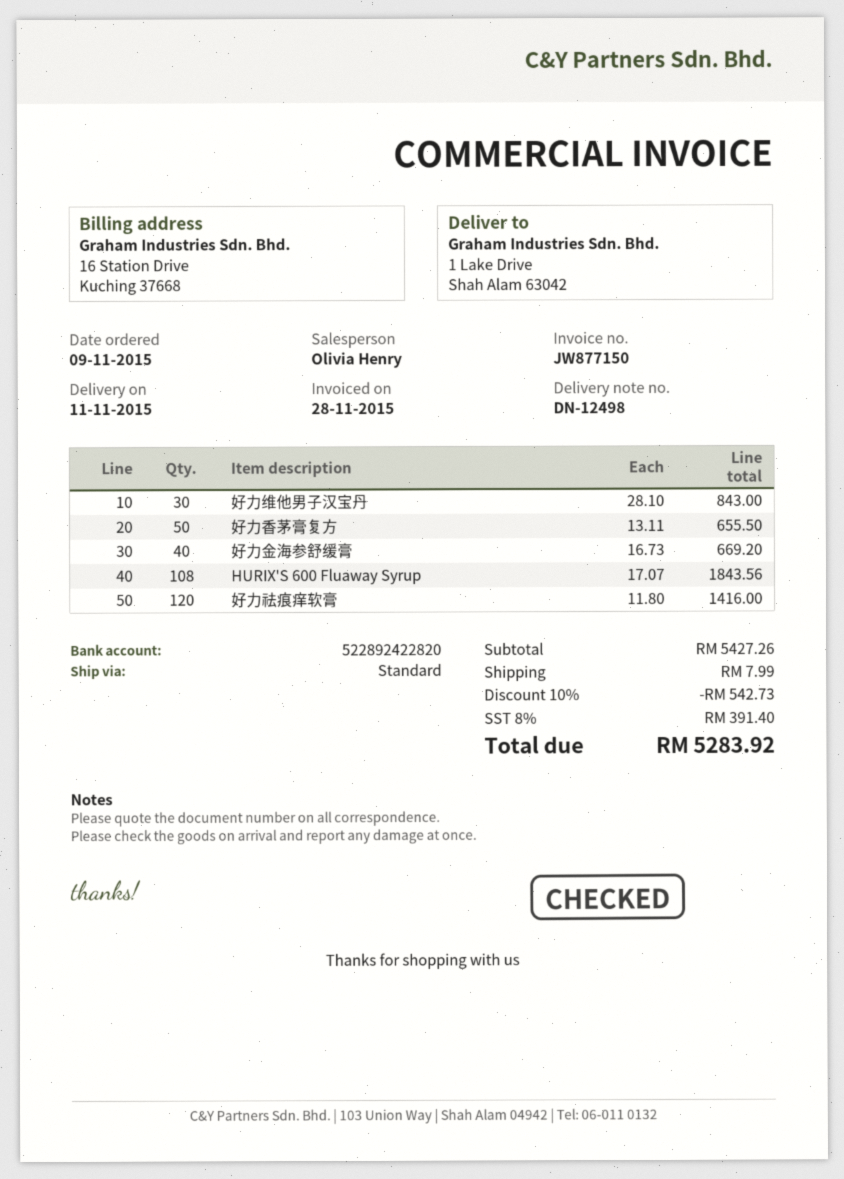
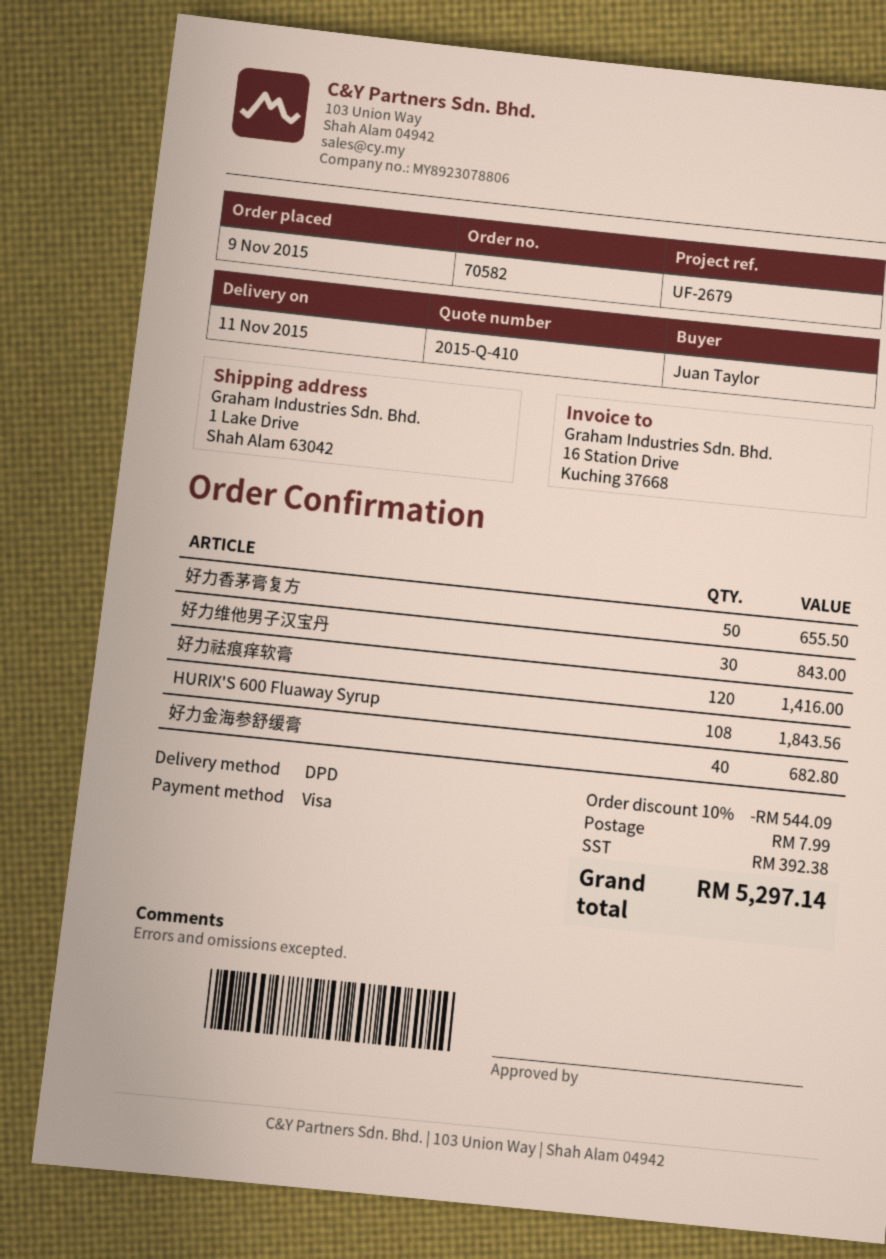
shipping method: standard -> DPD
好力金海参舒缓膏: 40 for 669.20 -> 40 for 682.80
discount: 10% = 542.73 -> 10% = 544.09
tax: 391.40 -> 392.38
total: 5283.92 -> 5297.14

